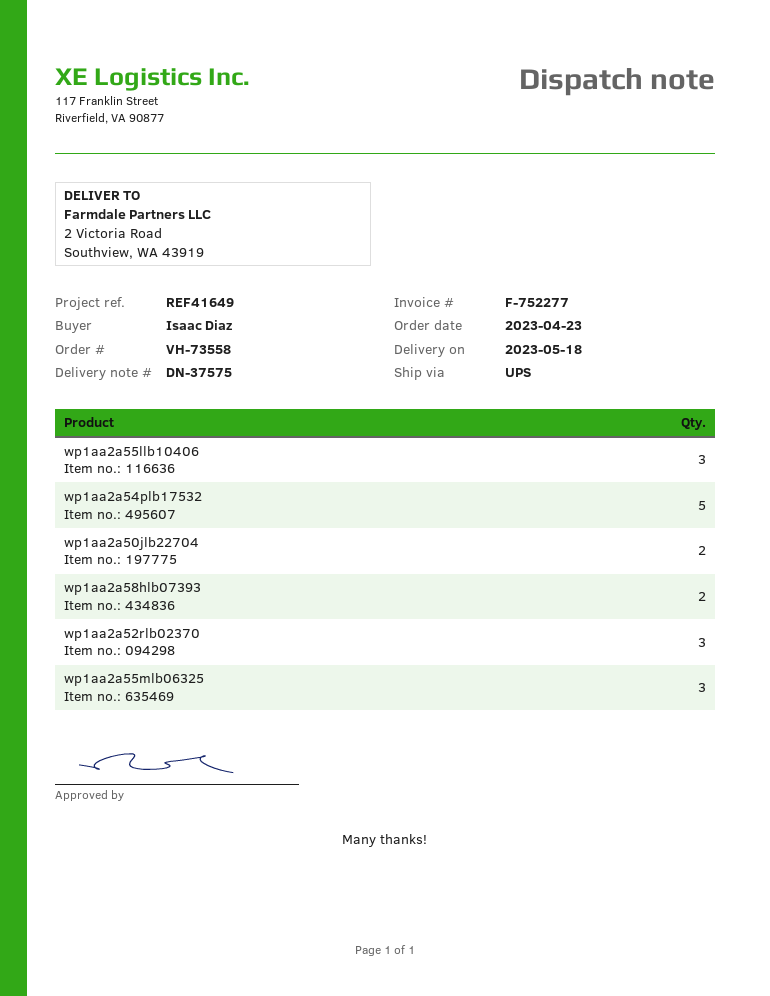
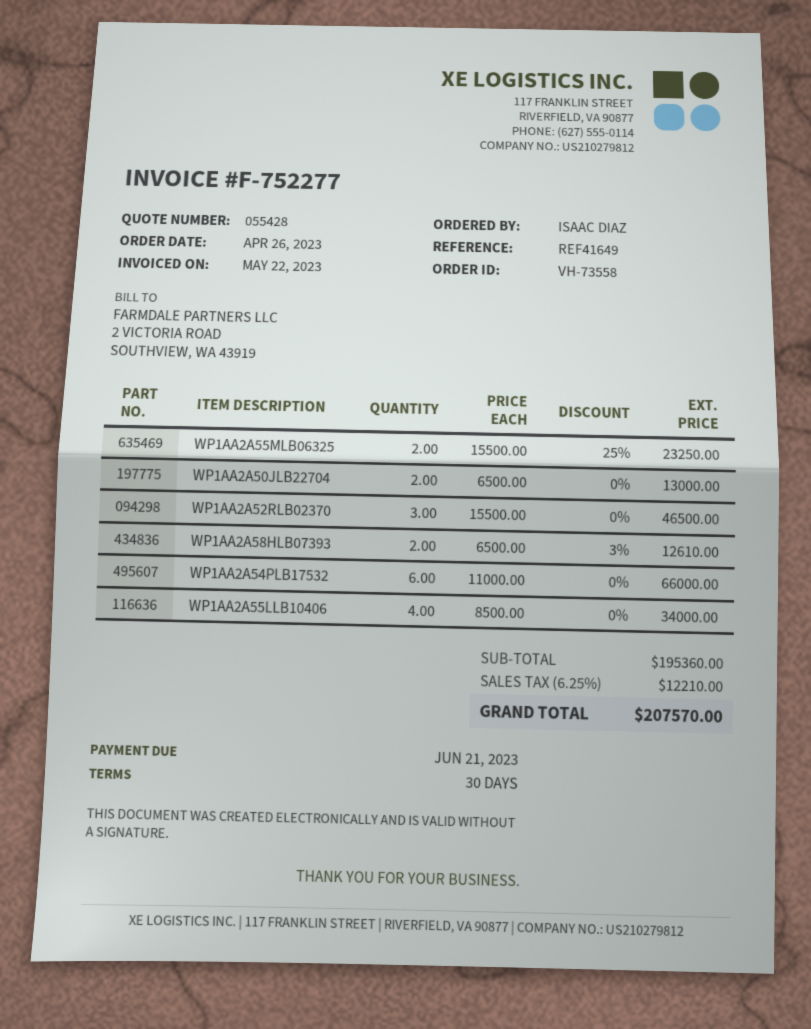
order date: 2023-04-23 -> 2023-04-26
wp1aa2a55llb10406: 3 -> 4
wp1aa2a54plb17532: 5 -> 6
wp1aa2a55mlb06325: 3 -> 2

